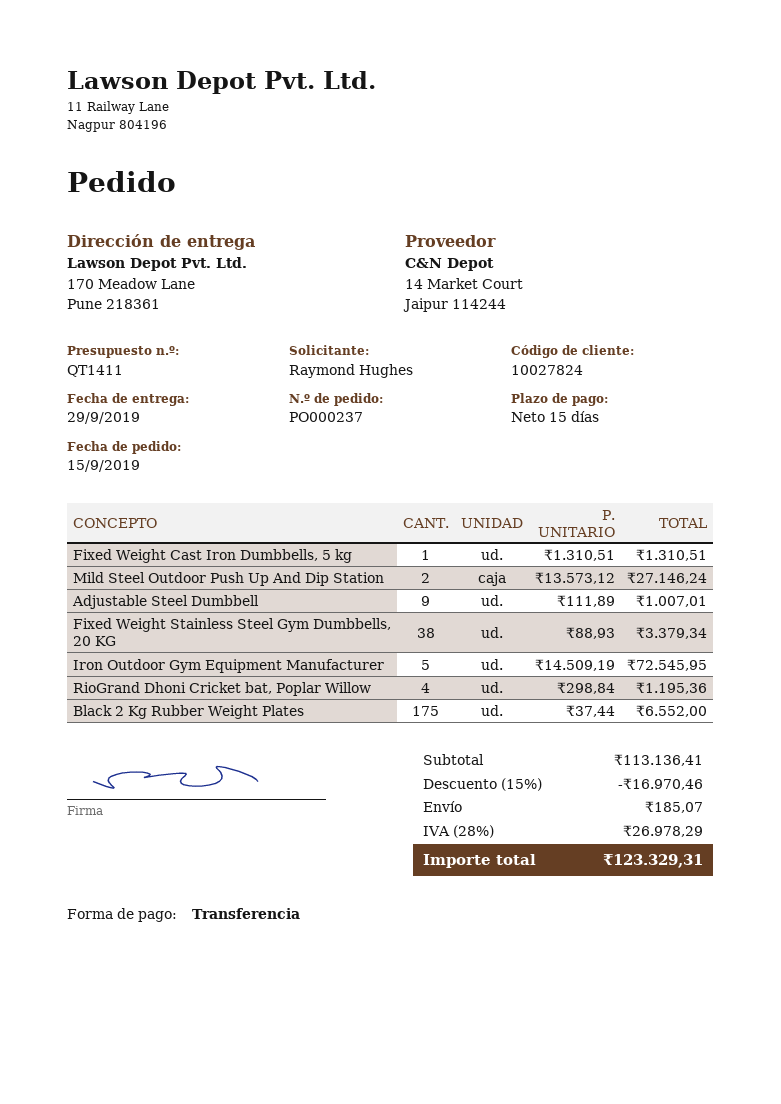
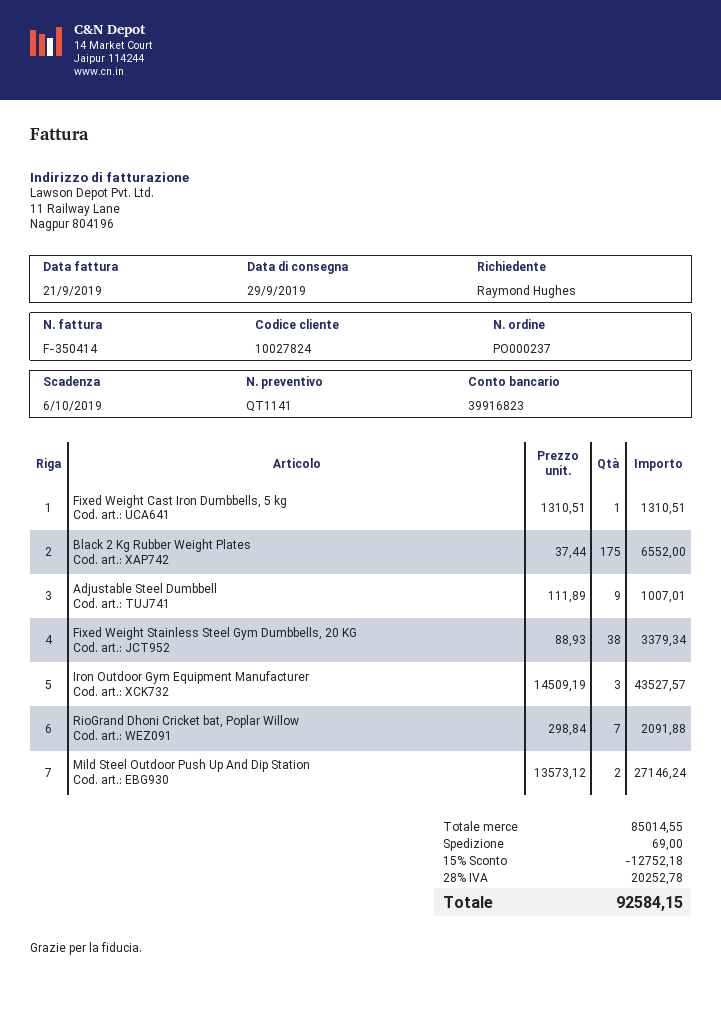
quote number: QT1411 -> QT1141
Iron Outdoor Gym Equipment Manufacturer: 5 x 14509.19 = 72545.95 -> 3 x 14509.19 = 43527.57
RioGrand Dhoni Cricket bat, Poplar Willow: 4 x 298.84 = 1195.36 -> 7 x 298.84 = 2091.88
subtotal: 113136.41 -> 85014.55
discount: 15% = 16970.46 -> 15% = 12752.18
shipping: 185.07 -> 69.00
tax: 28% = 26978.29 -> 28% = 20252.78
total: 123329.31 -> 92584.15

